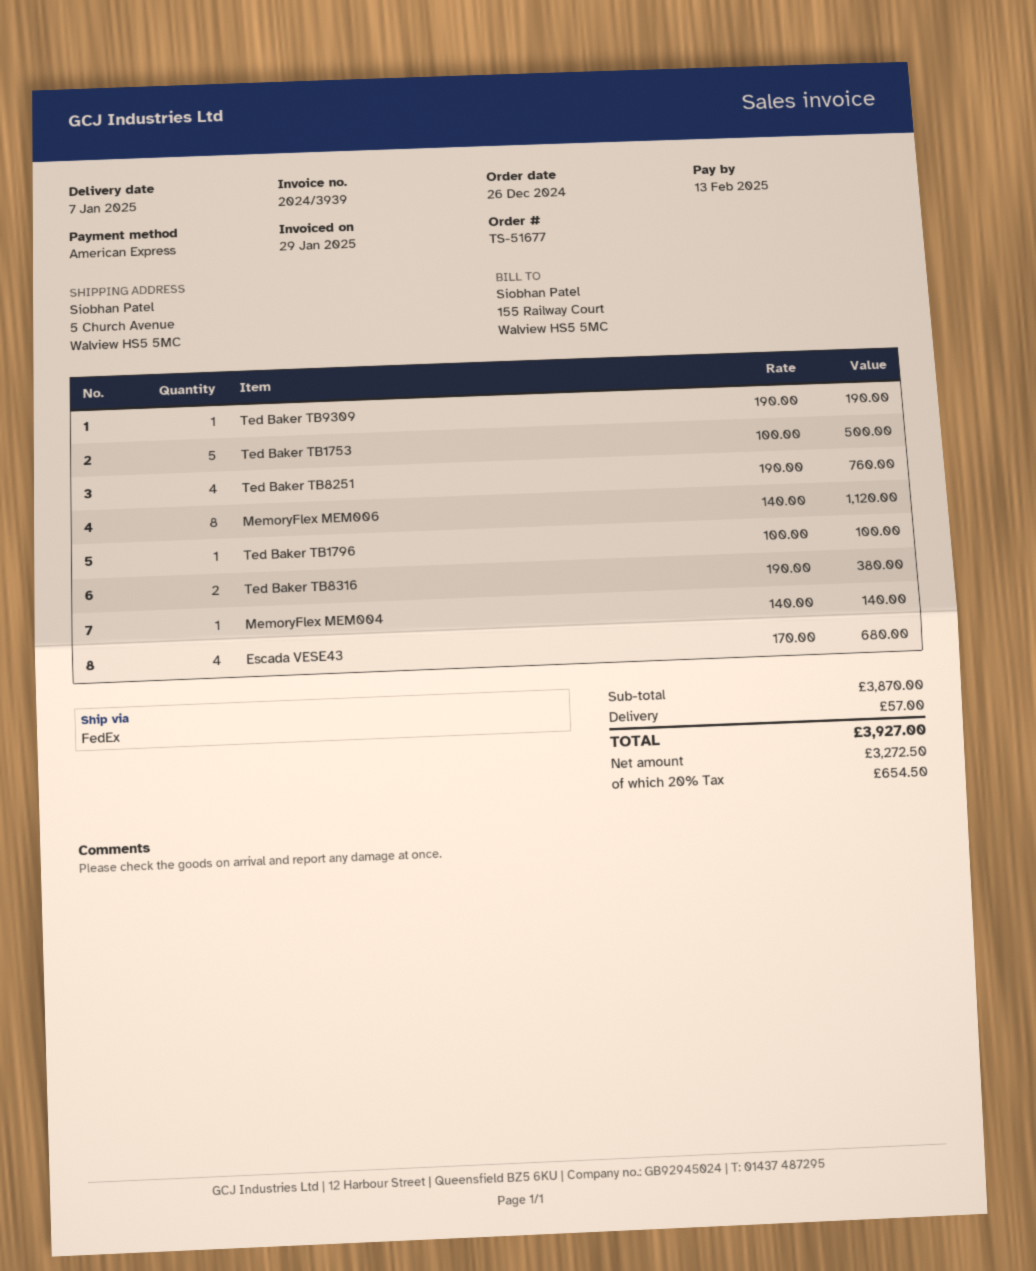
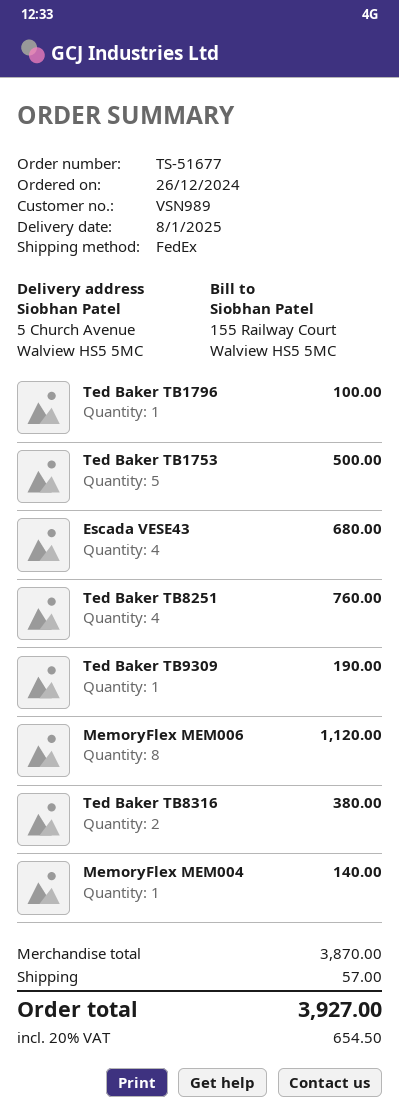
delivery date: 2025-01-07 -> 2025-01-08

